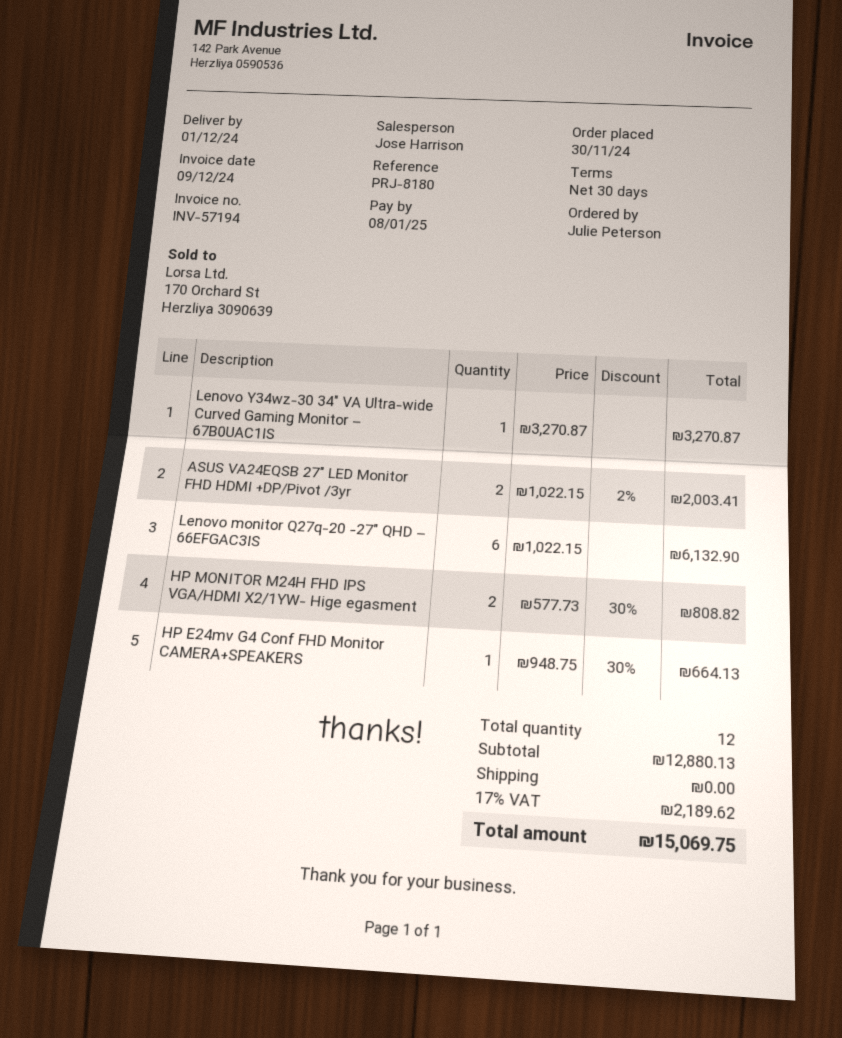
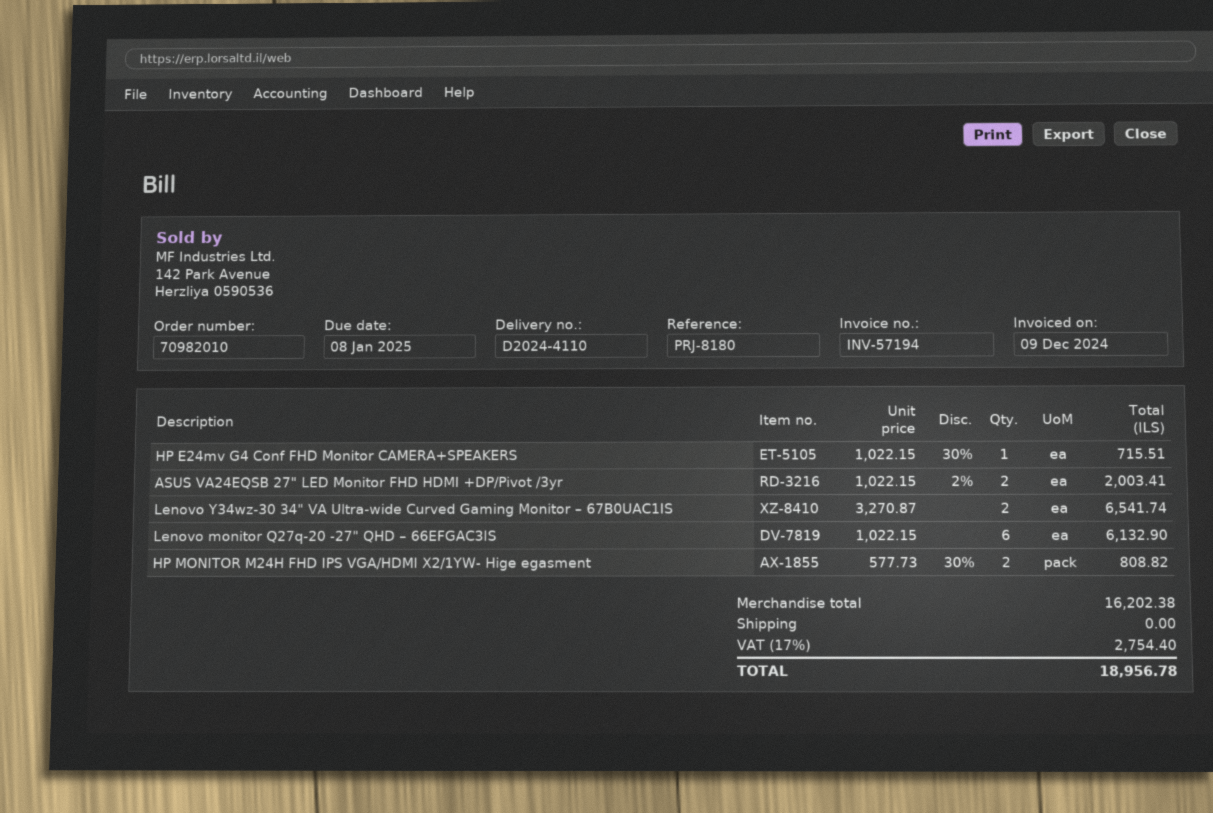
Lenovo Y34wz-30 34" VA Ultra-wide Curved Gaming Monitor – 67B0UAC1IS: 1 x 3270.87 = 3270.87 -> 2 x 3270.87 = 6541.74
HP E24mv G4 Conf FHD Monitor CAMERA+SPEAKERS: 1 x 948.75 - 30% = 664.13 -> 1 x 1022.15 - 30% = 715.51
subtotal: 12880.13 -> 16202.38
tax: 17% = 2189.62 -> 17% = 2754.40
total: 15069.75 -> 18956.78

